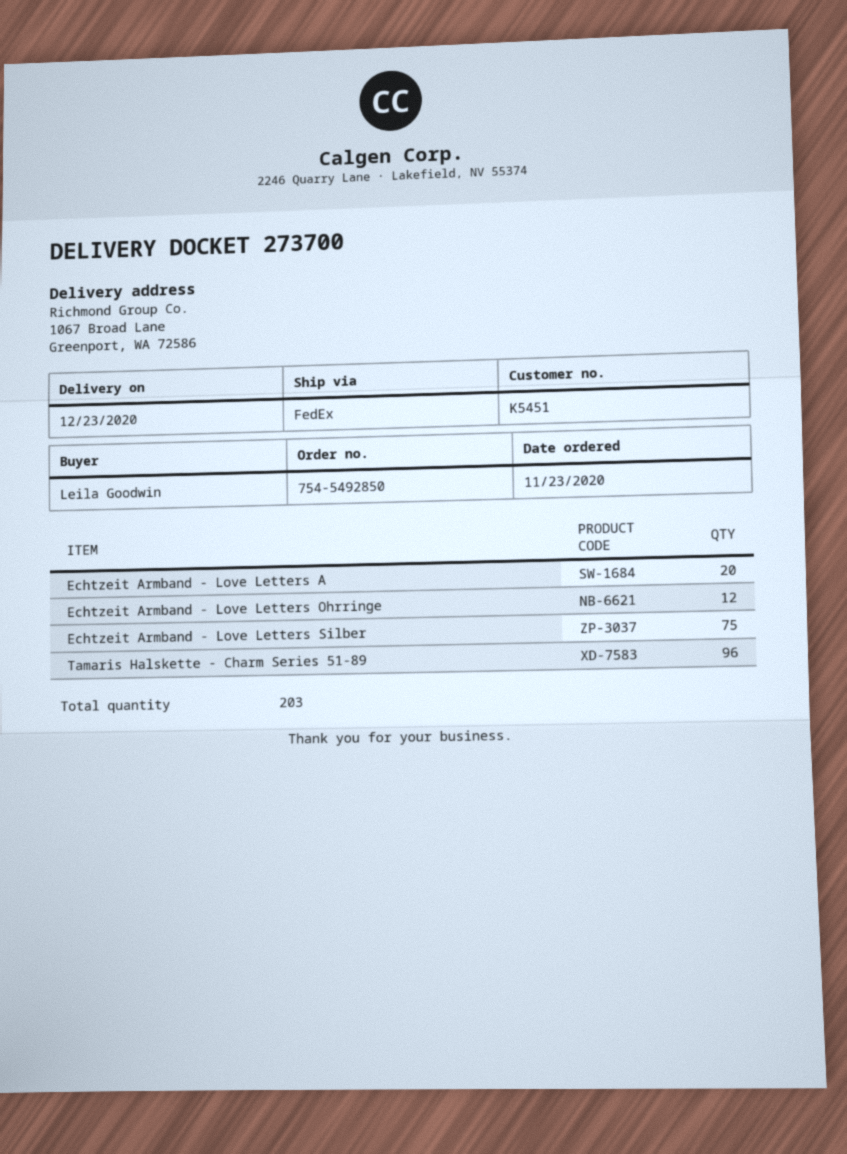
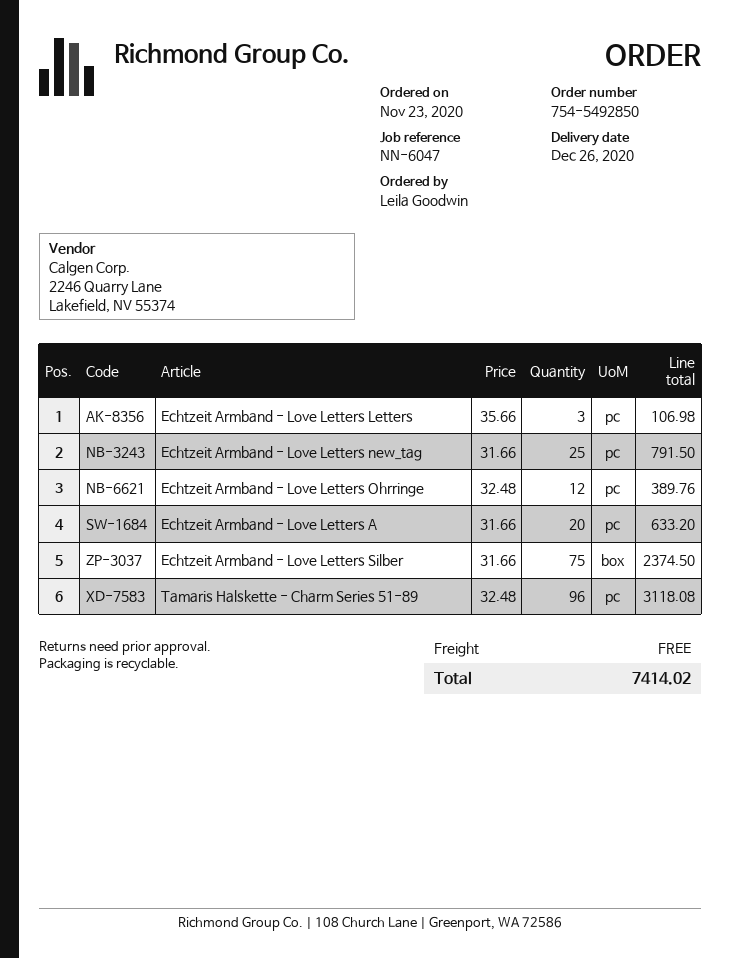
delivery date: 2020-12-23 -> 2020-12-26
Echtzeit Armband - Love Letters Letters: none -> 3
Echtzeit Armband - Love Letters new_tag: none -> 25

